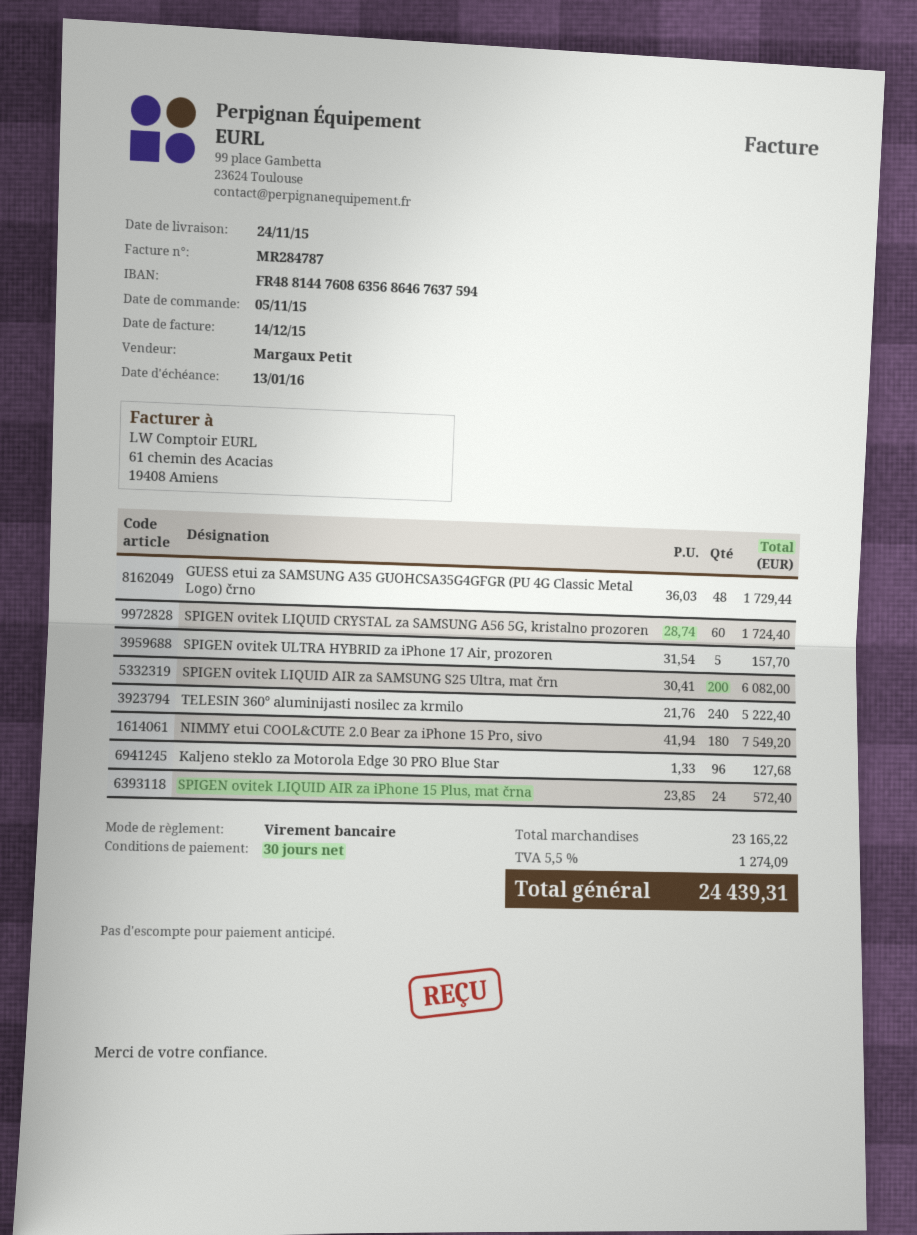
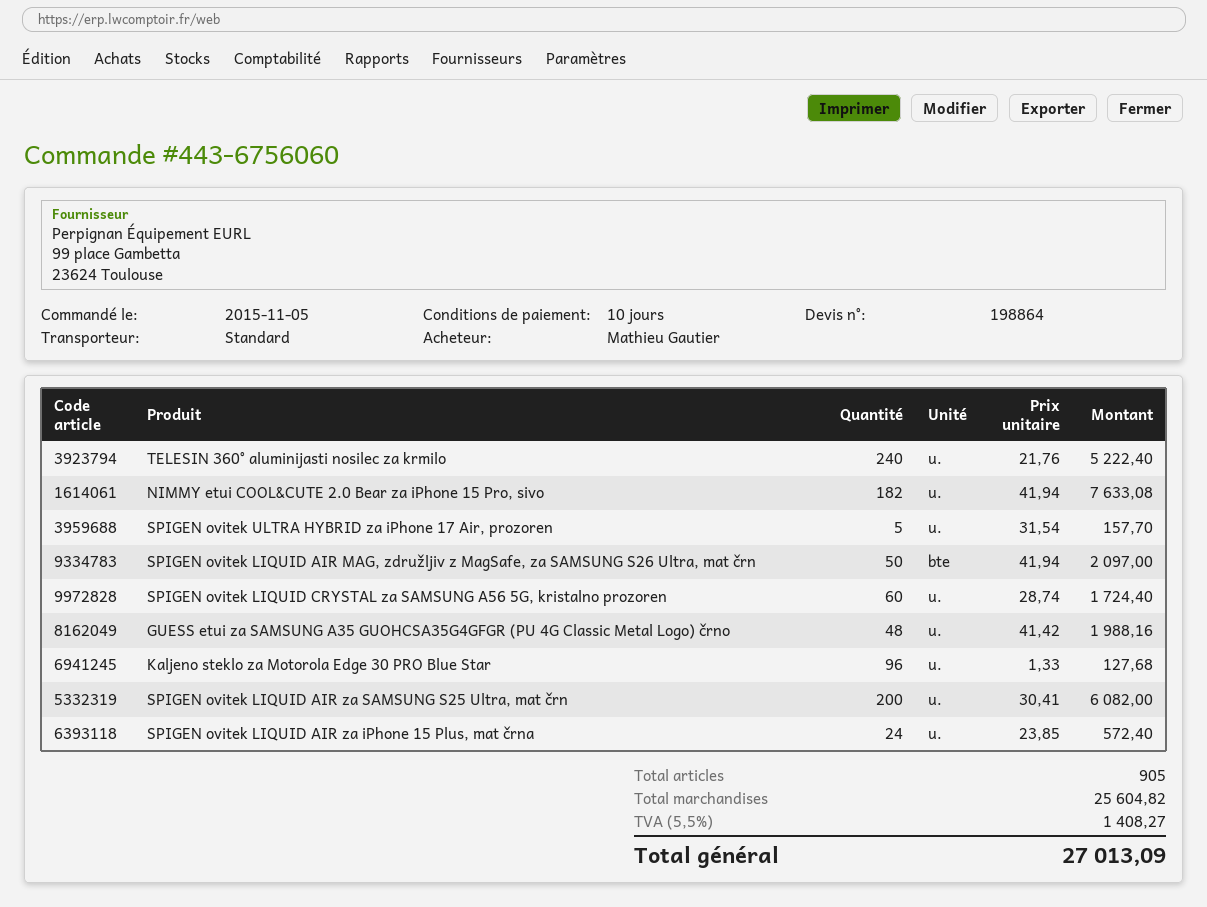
payment terms: 30 days -> 10 days
GUESS etui za SAMSUNG A35 GUOHCSA35G4GFGR (PU 4G Classic Metal Logo) črno: 48 x 36.03 = 1729.44 -> 48 x 41.42 = 1988.16
NIMMY etui COOL&CUTE 2.0 Bear za iPhone 15 Pro, sivo: 180 x 41.94 = 7549.20 -> 182 x 41.94 = 7633.08
SPIGEN ovitek LIQUID AIR MAG, združljiv z MagSafe, za SAMSUNG S26 Ultra, mat črn: none -> 50 x 41.94 = 2097.00
subtotal: 23165.22 -> 25604.82
tax: 5.5% = 1274.09 -> 5.5% = 1408.27
total: 24439.31 -> 27013.09

